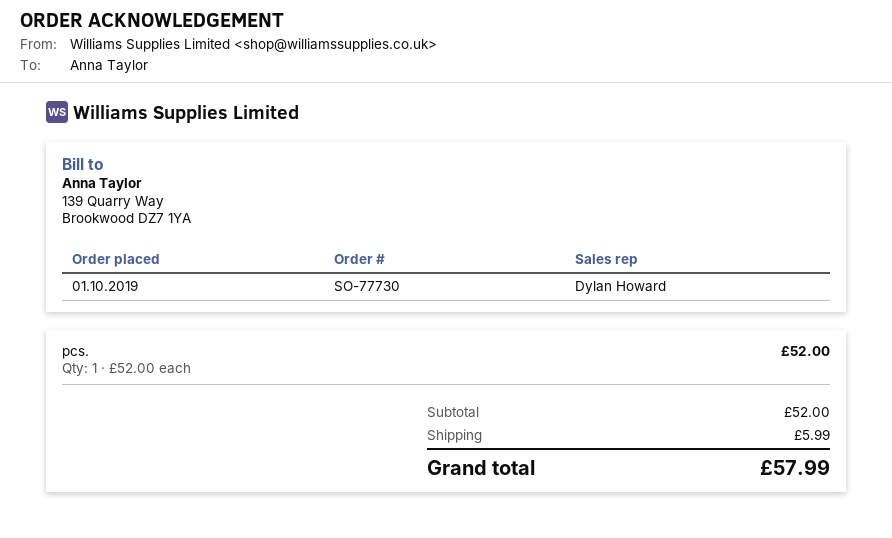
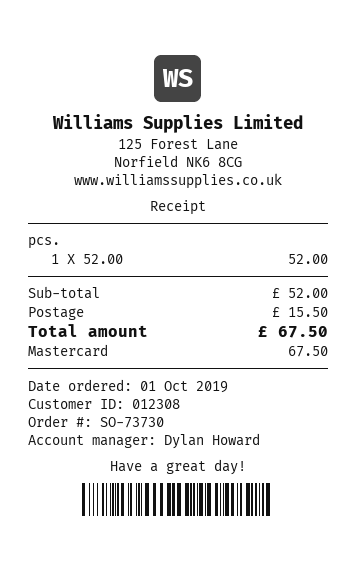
order number: SO-77730 -> SO-73730
shipping: 5.99 -> 15.50
total: 57.99 -> 67.50

